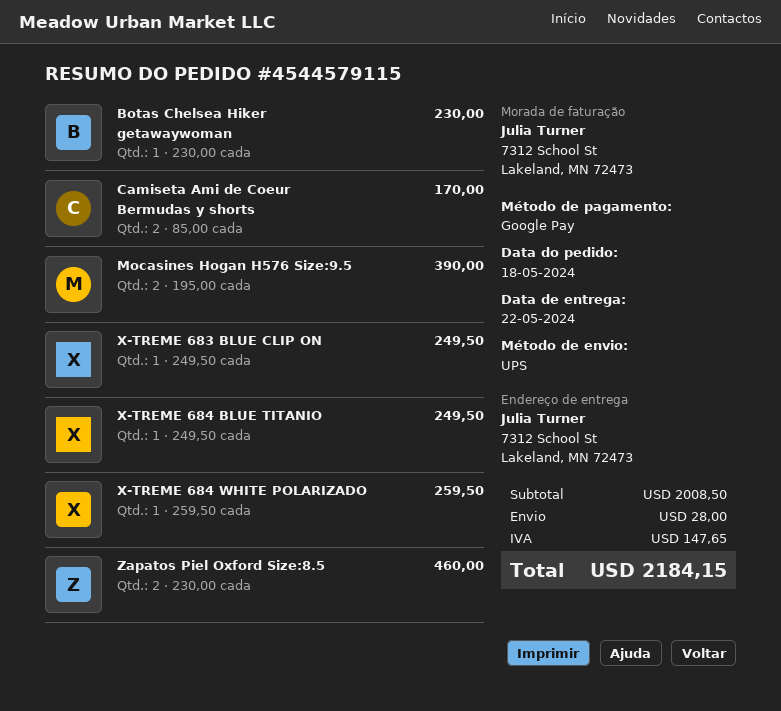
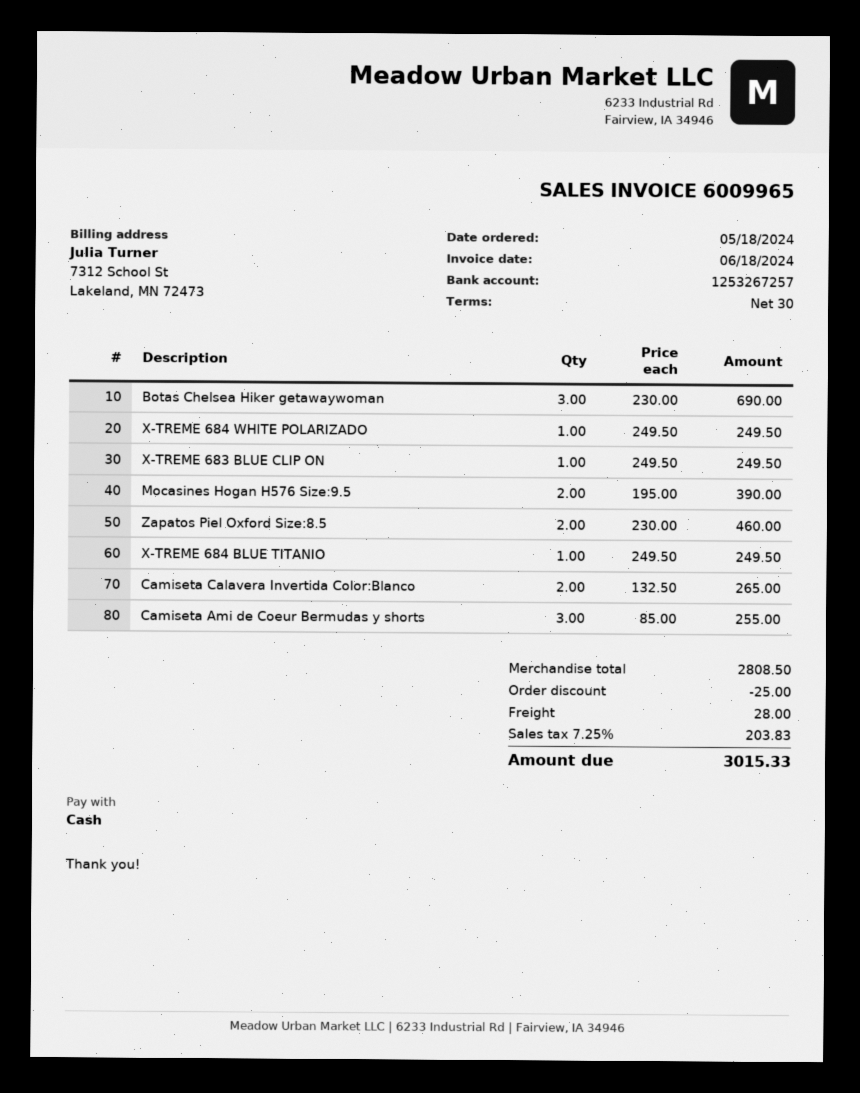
payment method: Google Pay -> cash
Botas Chelsea Hiker getawaywoman: 1 x 230.00 = 230.00 -> 3 x 230.00 = 690.00
Camiseta Ami de Coeur Bermudas y shorts: 2 x 85.00 = 170.00 -> 3 x 85.00 = 255.00
X-TREME 684 WHITE POLARIZADO: 1 x 259.50 = 259.50 -> 1 x 249.50 = 249.50
Camiseta Calavera Invertida Color:Blanco: none -> 2 x 132.50 = 265.00
subtotal: 2008.50 -> 2808.50
discount: none -> 25.00
tax: 147.65 -> 203.83
total: 2184.15 -> 3015.33

